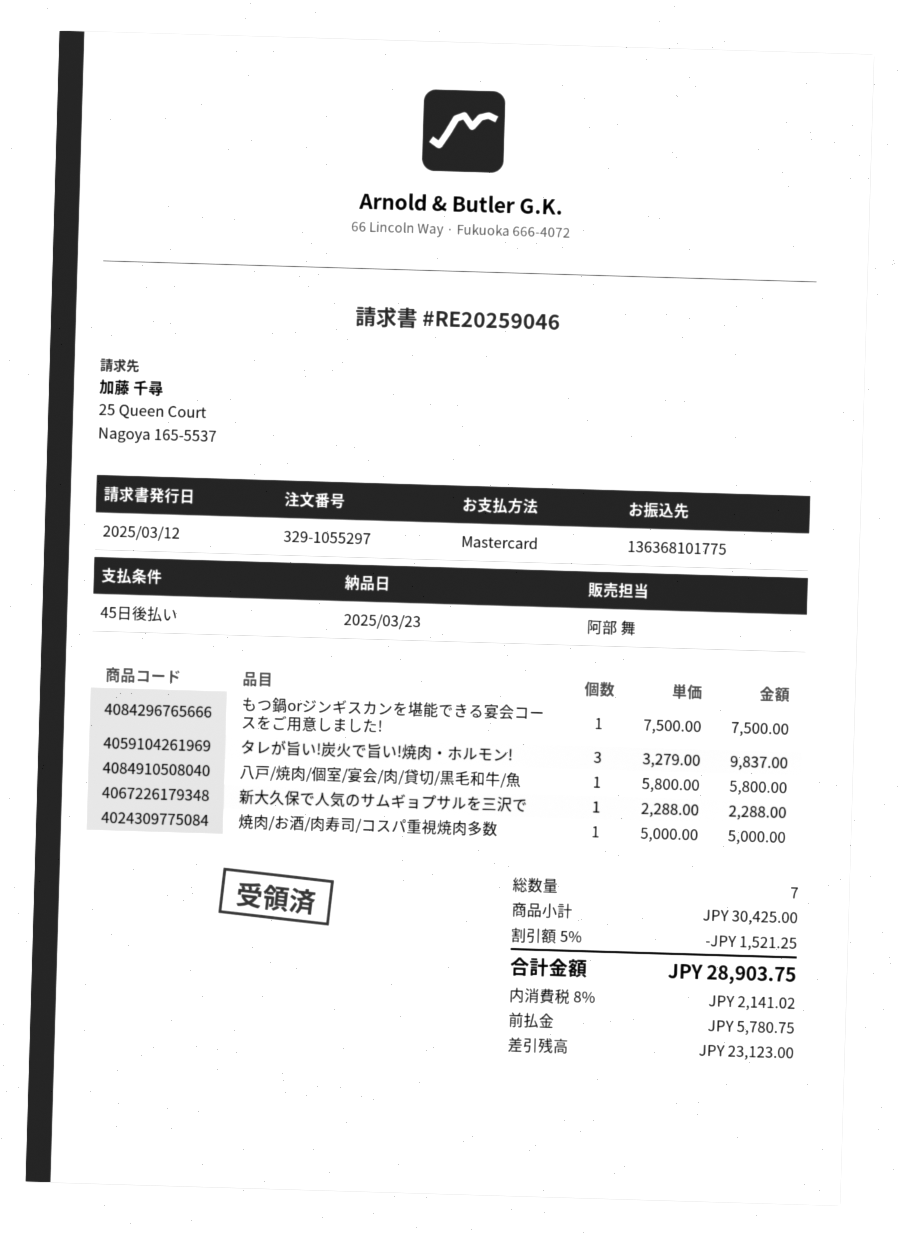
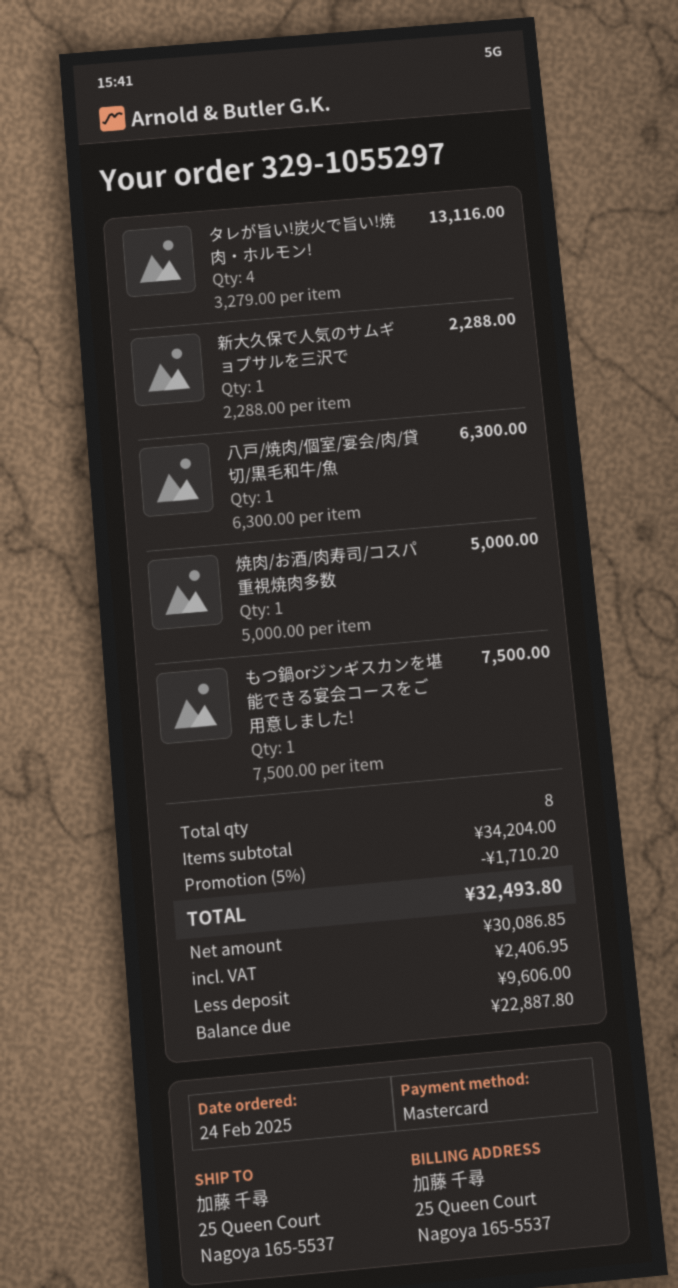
タレが旨い!炭火で旨い!焼肉・ホルモン!: 3 x 3279.00 = 9837.00 -> 4 x 3279.00 = 13116.00
八戸/焼肉/個室/宴会/肉/貸切/黒毛和牛/魚: 1 x 5800.00 = 5800.00 -> 1 x 6300.00 = 6300.00
total quantity: 7 -> 8
subtotal: 30425.00 -> 34204.00
discount: 5% = 1521.25 -> 5% = 1710.20
tax: 2141.02 -> 2406.95
total: 28903.75 -> 32493.80
deposit: 5780.75 -> 9606.00
balance: 23123.00 -> 22887.80

